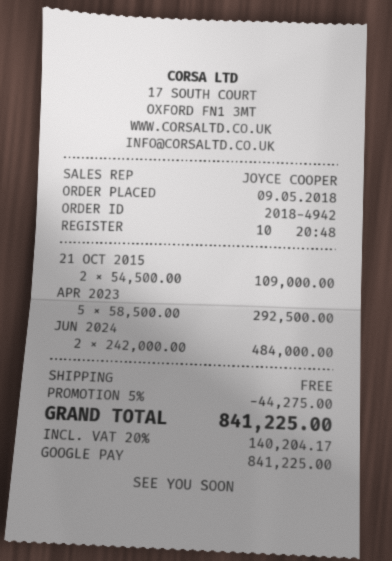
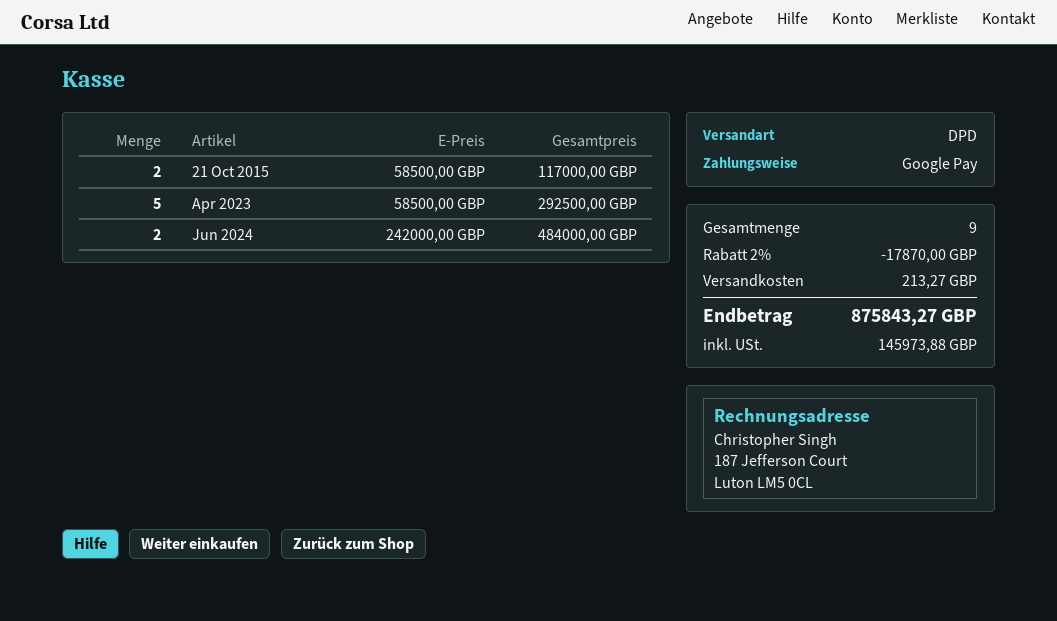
21 OCT 2015: 2 x 54500.00 = 109000.00 -> 2 x 58500.00 = 117000.00
discount: 5% = 44275.00 -> 2% = 17870.00
shipping: 0.00 -> 213.27
tax: 140204.17 -> 145973.88
total: 841225.00 -> 875843.27

